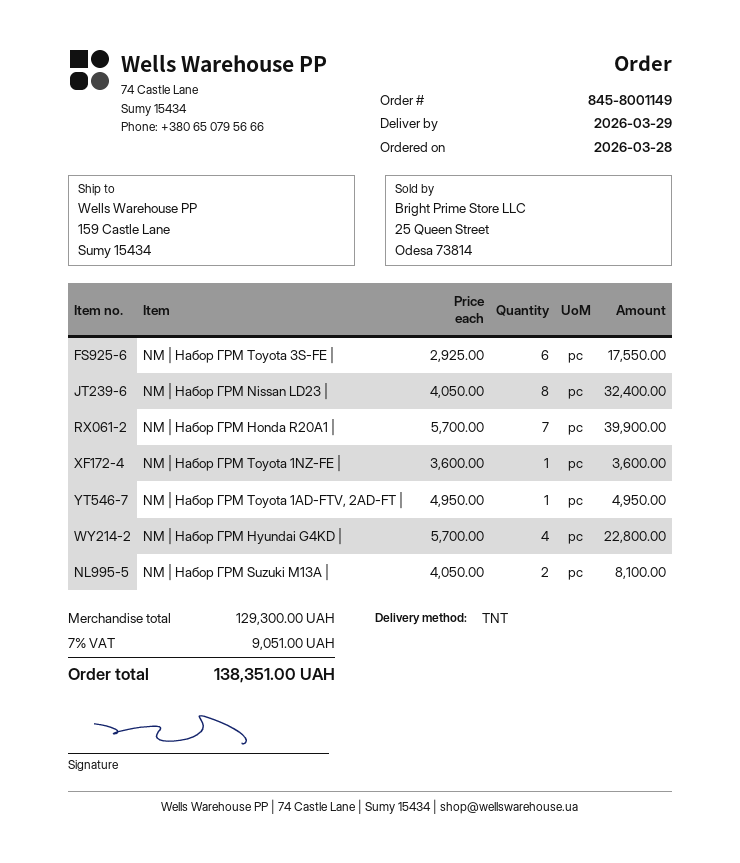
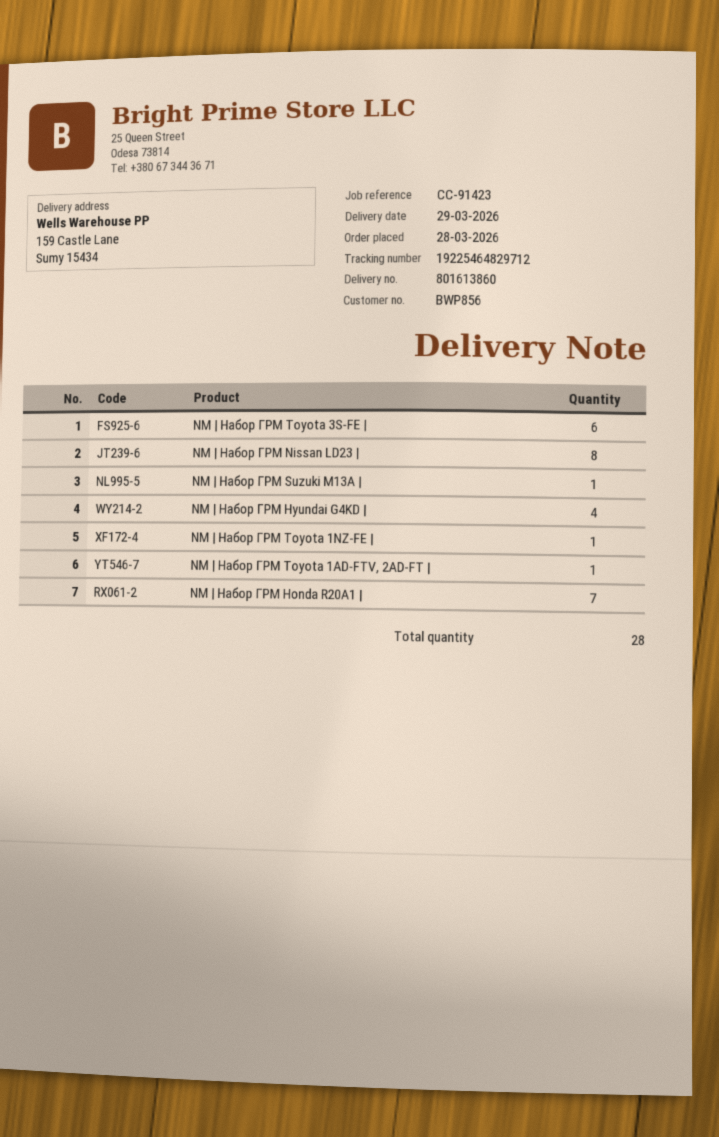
NM | Набор ГРМ Suzuki M13A |: 2 -> 1

